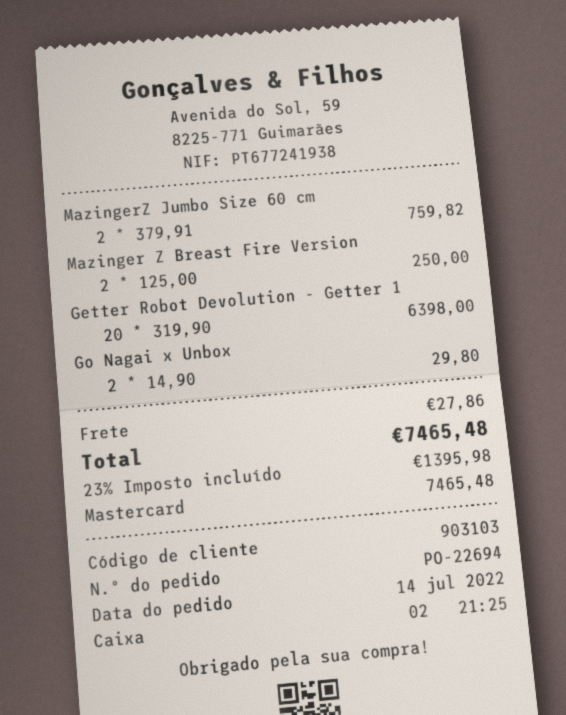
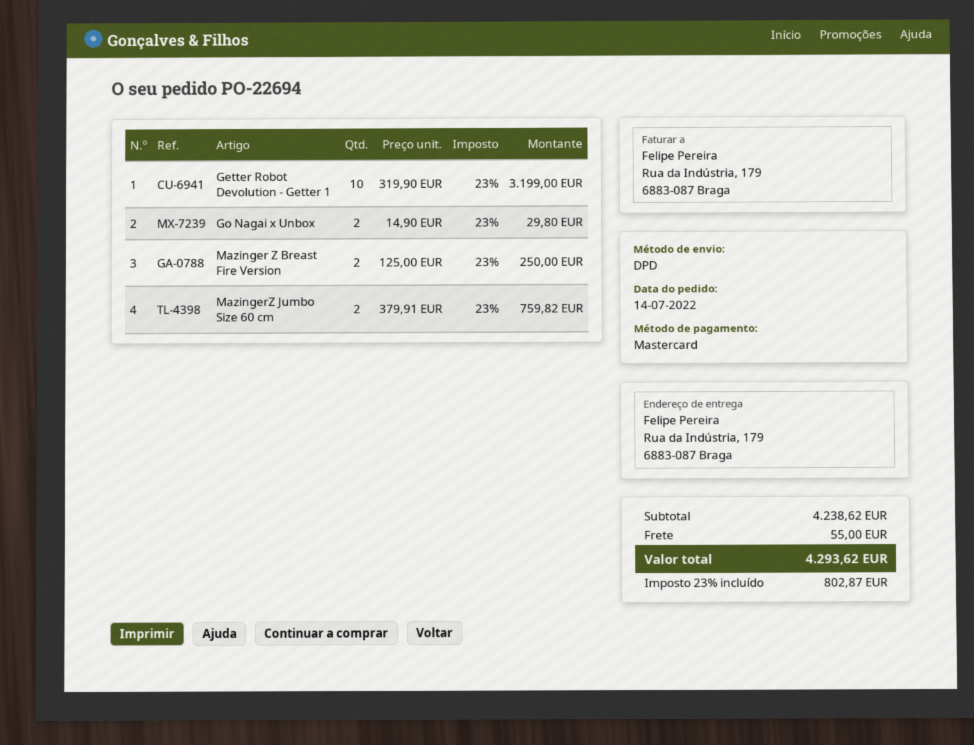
Getter Robot Devolution - Getter 1: 20 x 319.90 = 6398.00 -> 10 x 319.90 = 3199.00
shipping: 27.86 -> 55.00
tax: 23% = 1395.98 -> 23% = 802.87
total: 7465.48 -> 4293.62

